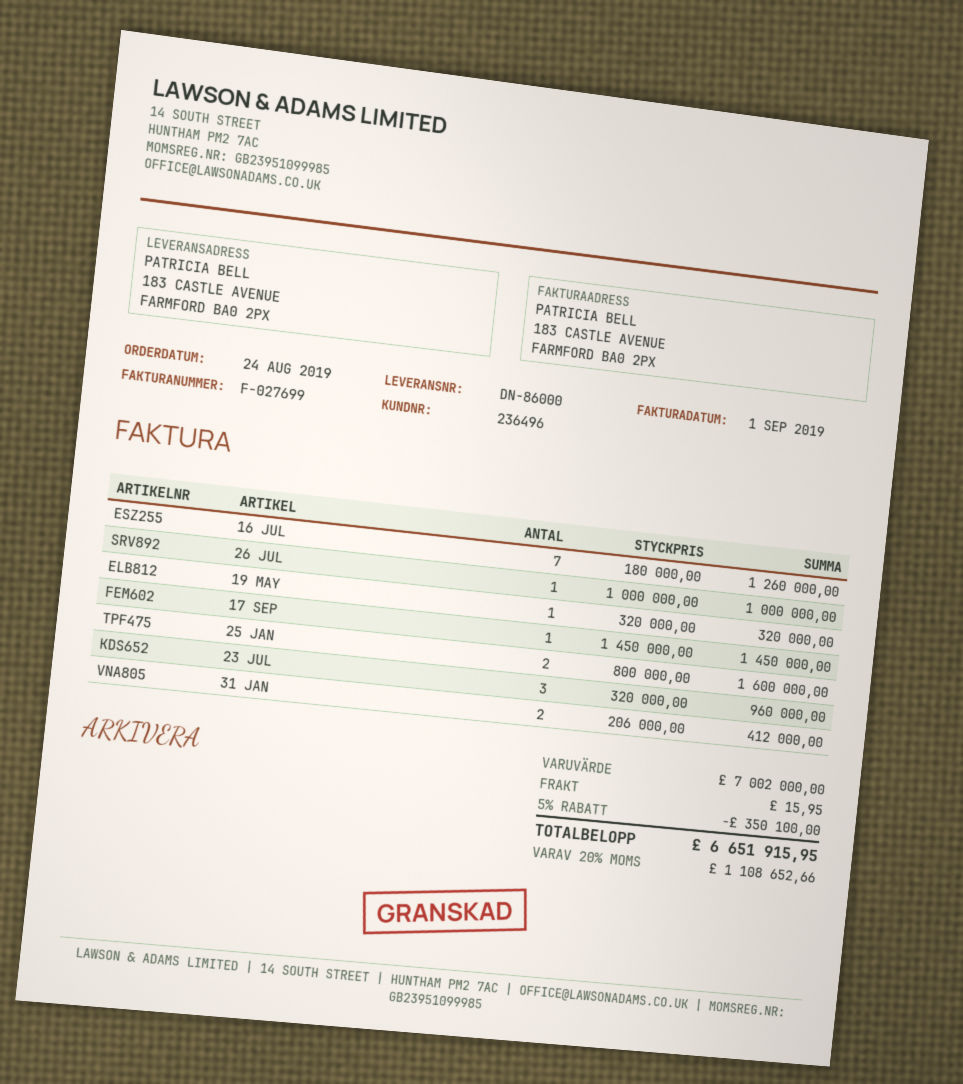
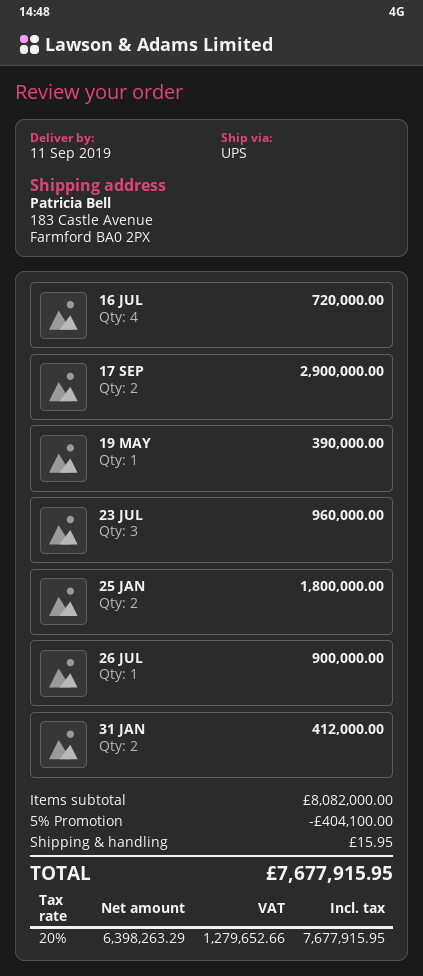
16 JUL: 7 for 1260000.00 -> 4 for 720000.00
26 JUL: 1 for 1000000.00 -> 1 for 900000.00
19 MAY: 1 for 320000.00 -> 1 for 390000.00
17 SEP: 1 for 1450000.00 -> 2 for 2900000.00
25 JAN: 2 for 1600000.00 -> 2 for 1800000.00
subtotal: 7002000.00 -> 8082000.00
discount: 5% = 350100.00 -> 5% = 404100.00
tax: 20% = 1108652.66 -> 20% = 1279652.66
total: 6651915.95 -> 7677915.95

